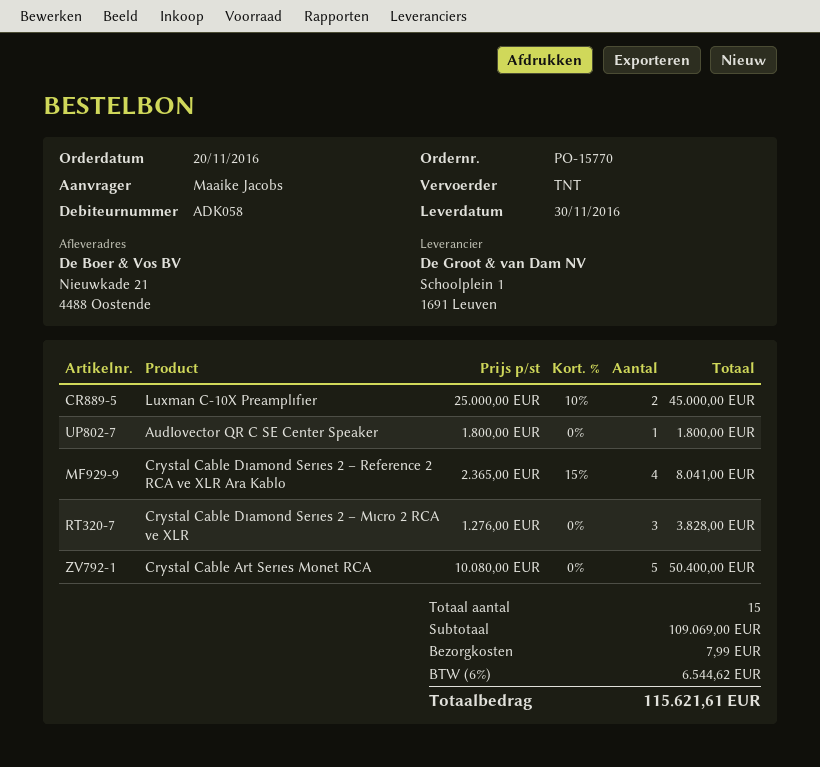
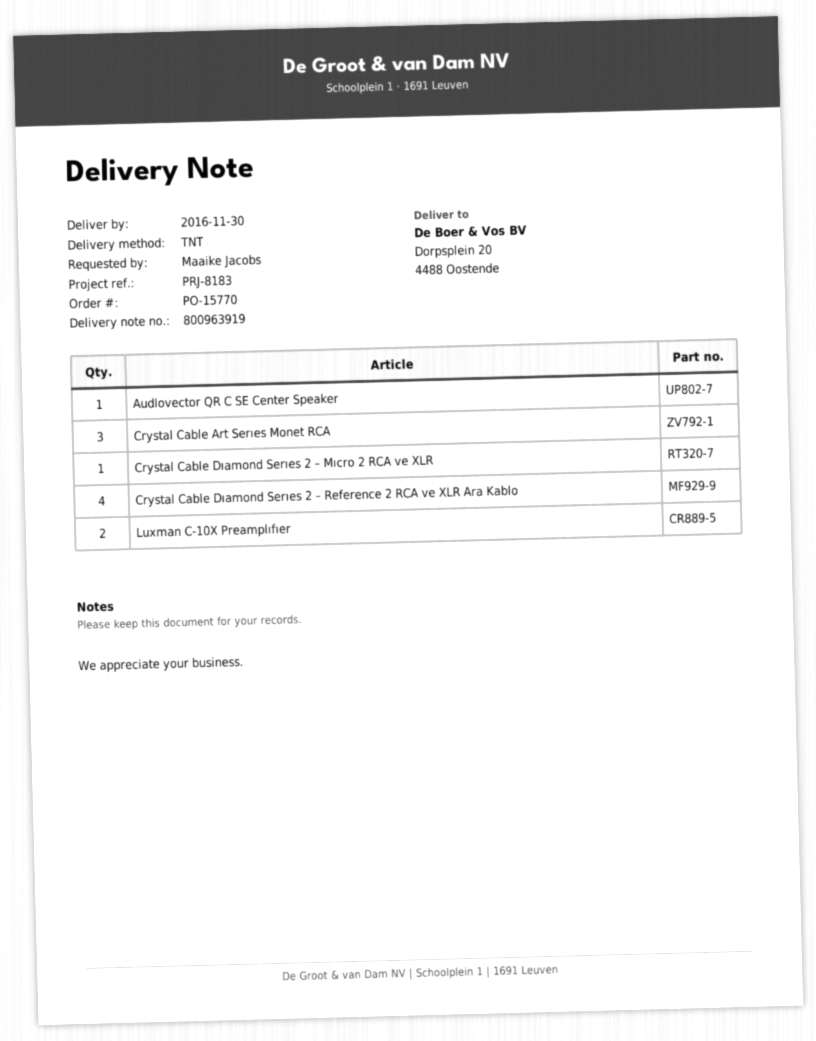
ship to: Nieuwkade 21, 4488 Oostende -> Dorpsplein 20, 4488 Oostende
Crystal Cable Dıamond Serıes 2 – Mıcro 2 RCA ve XLR: 3 -> 1
Crystal Cable Art Serıes Monet RCA: 5 -> 3

